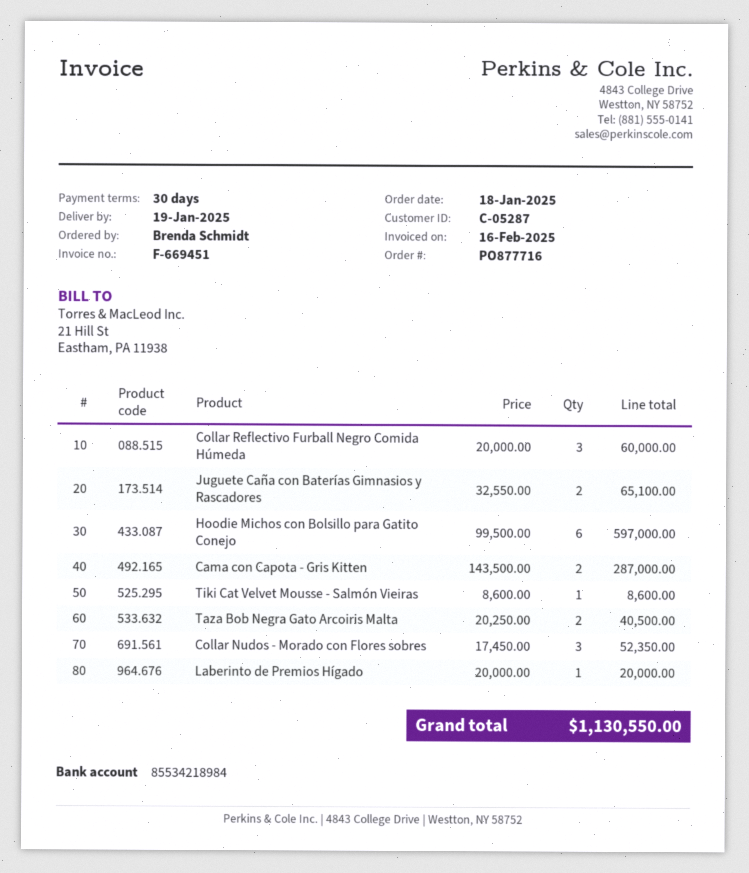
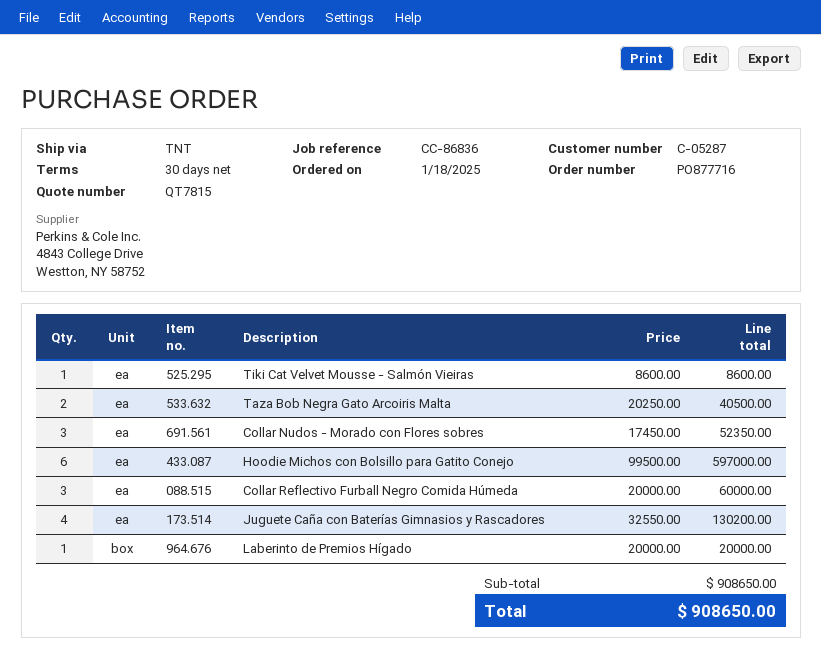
Juguete Caña con Baterías Gimnasios y Rascadores: 2 x 32550.00 = 65100.00 -> 4 x 32550.00 = 130200.00
Cama con Capota - Gris Kitten: 2 x 143500.00 = 287000.00 -> none
total: 1130550.00 -> 908650.00

